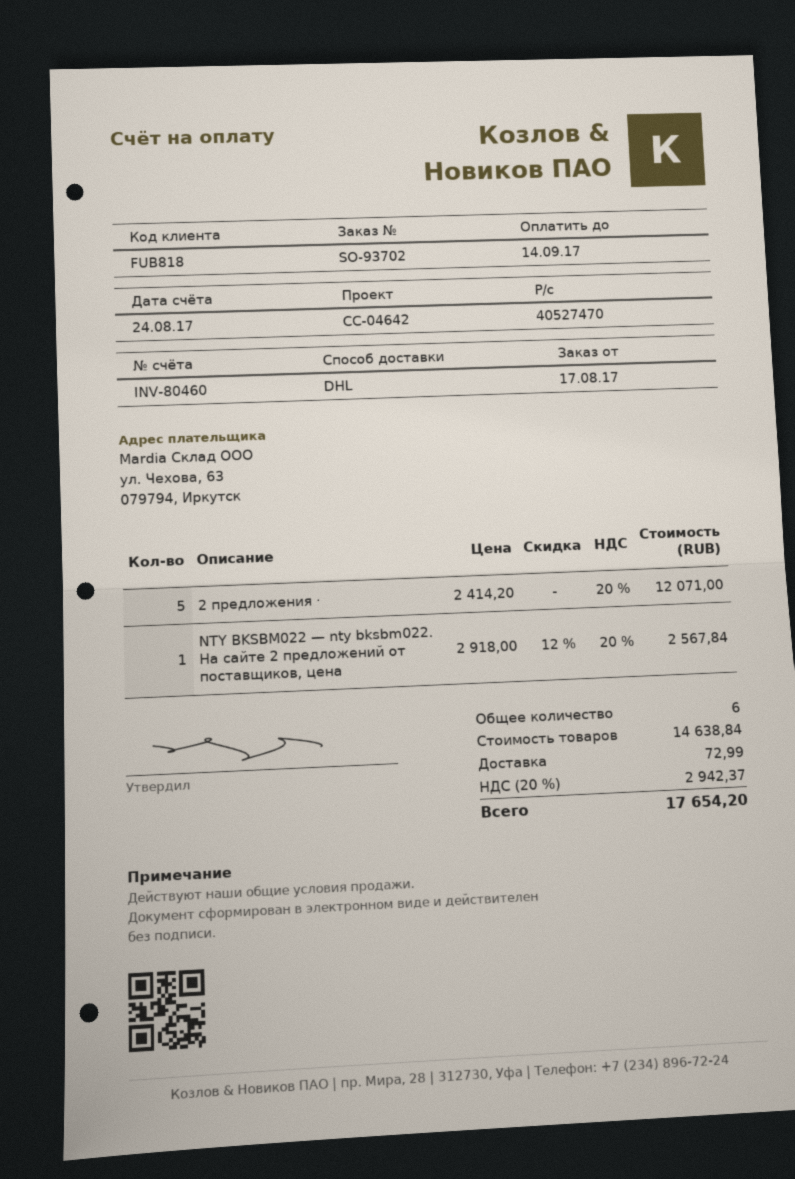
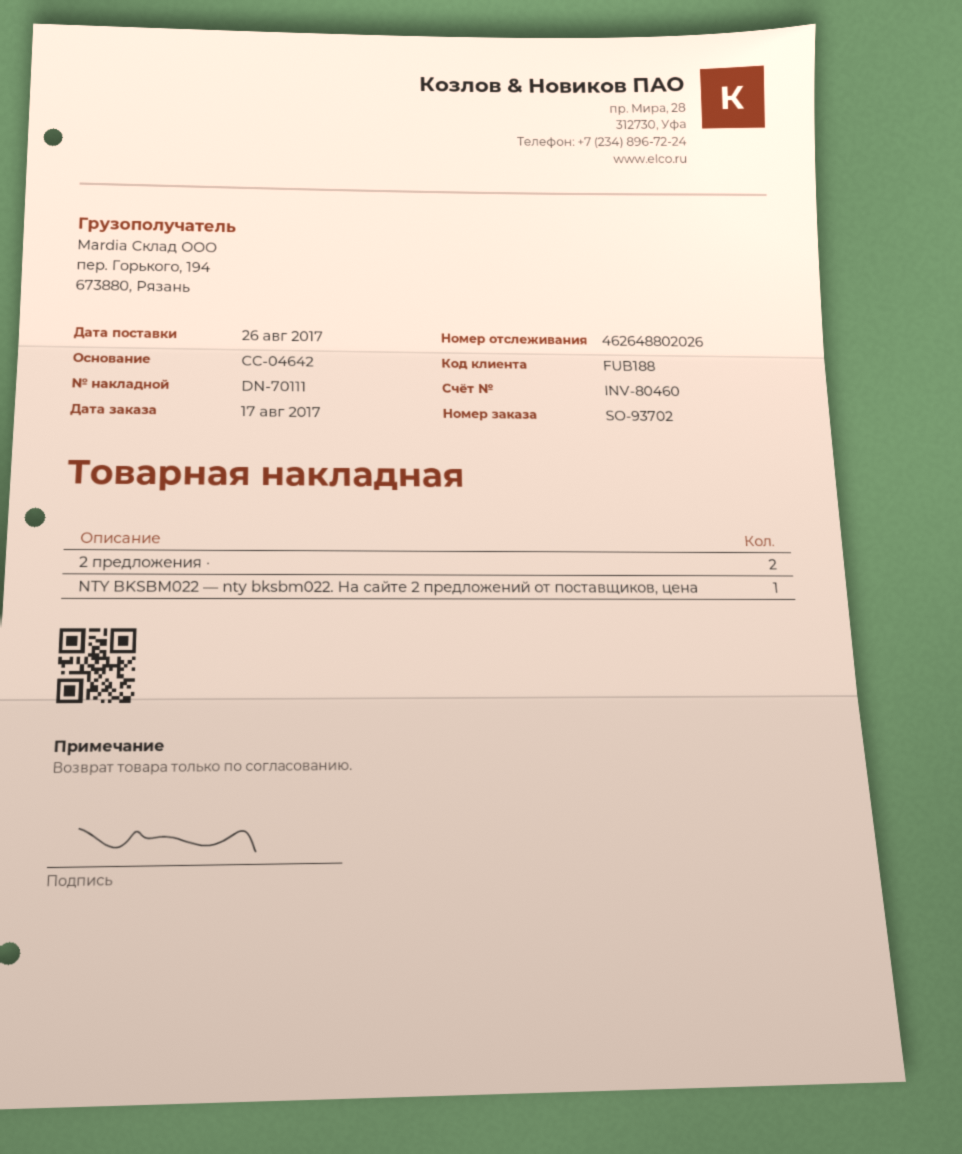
customer number: FUB818 -> FUB188
2 предложения ·: 5 -> 2

